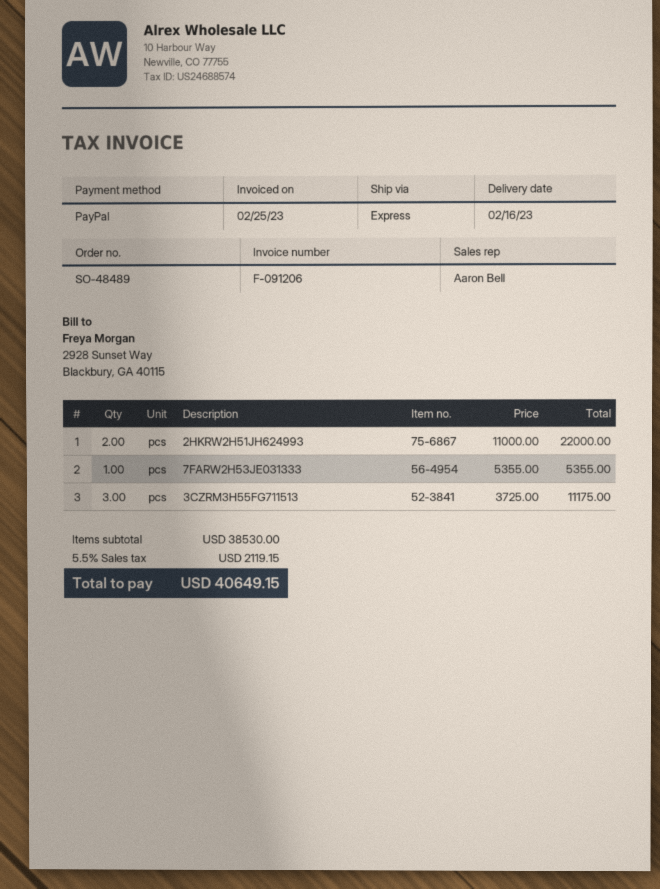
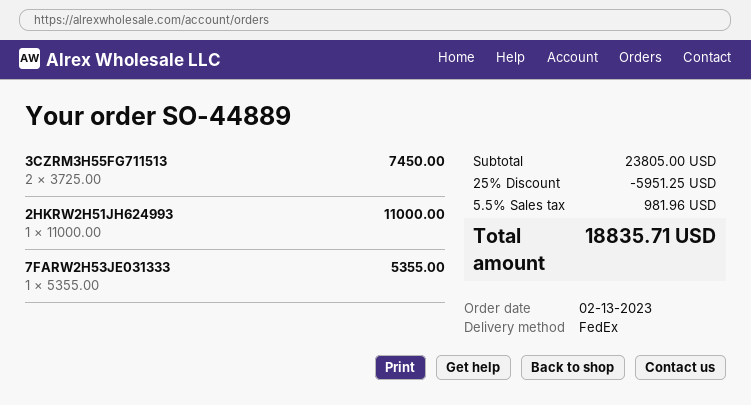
order number: SO-48489 -> SO-44889
shipping method: express -> FedEx
2HKRW2H51JH624993: 2 x 11000.00 = 22000.00 -> 1 x 11000.00 = 11000.00
3CZRM3H55FG711513: 3 x 3725.00 = 11175.00 -> 2 x 3725.00 = 7450.00
subtotal: 38530.00 -> 23805.00
discount: none -> 25% = 5951.25
tax: 5.5% = 2119.15 -> 5.5% = 981.96
total: 40649.15 -> 18835.71

